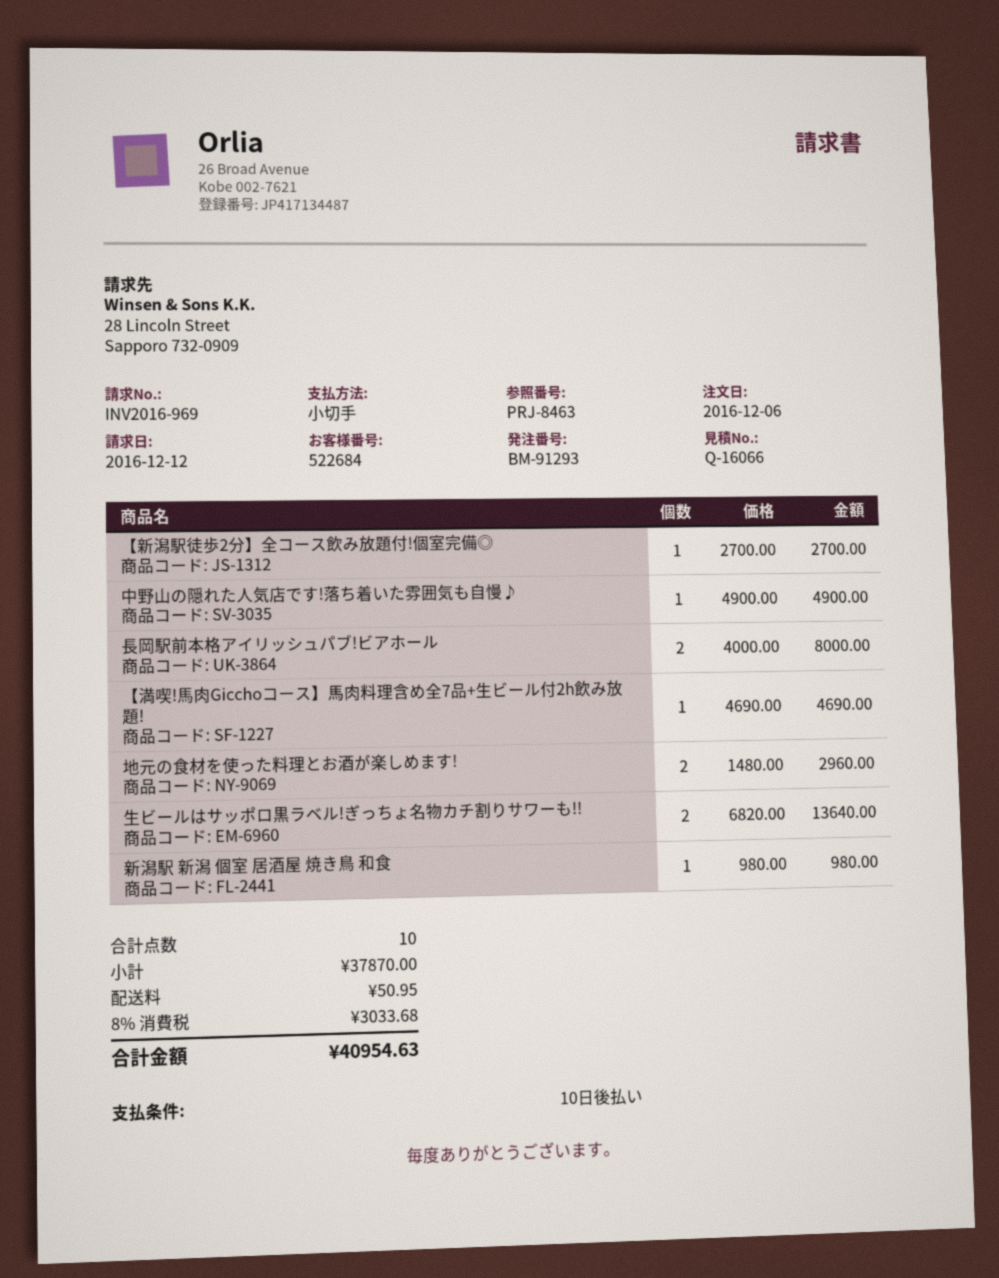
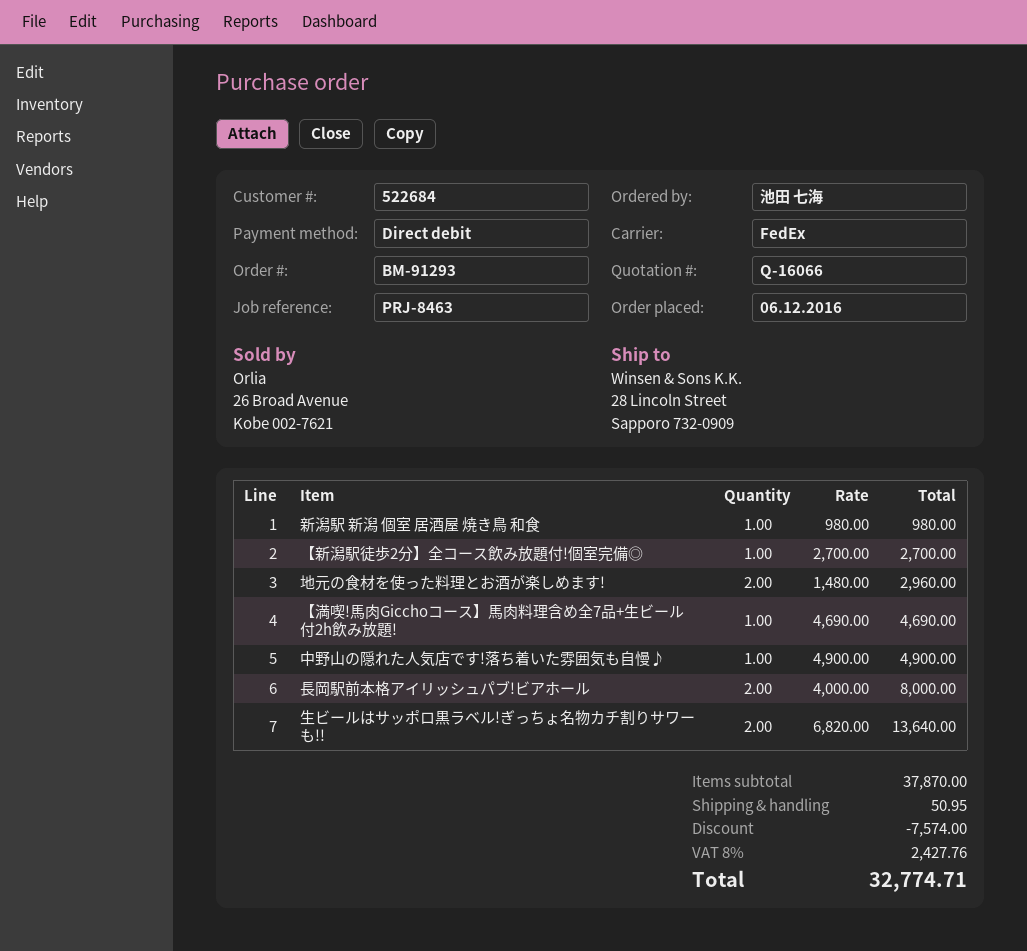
payment method: cheque -> direct debit
discount: none -> 7574.00
tax: 8% = 3033.68 -> 8% = 2427.76
total: 40954.63 -> 32774.71

